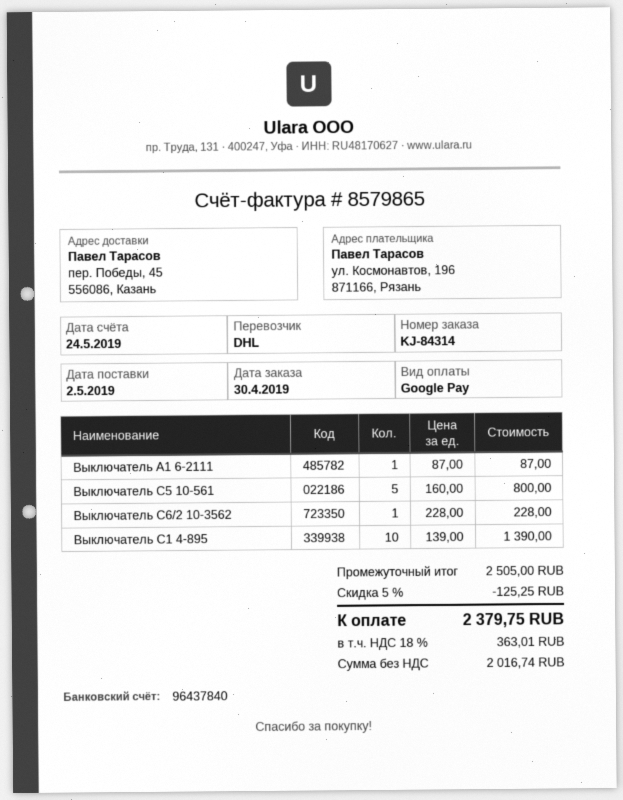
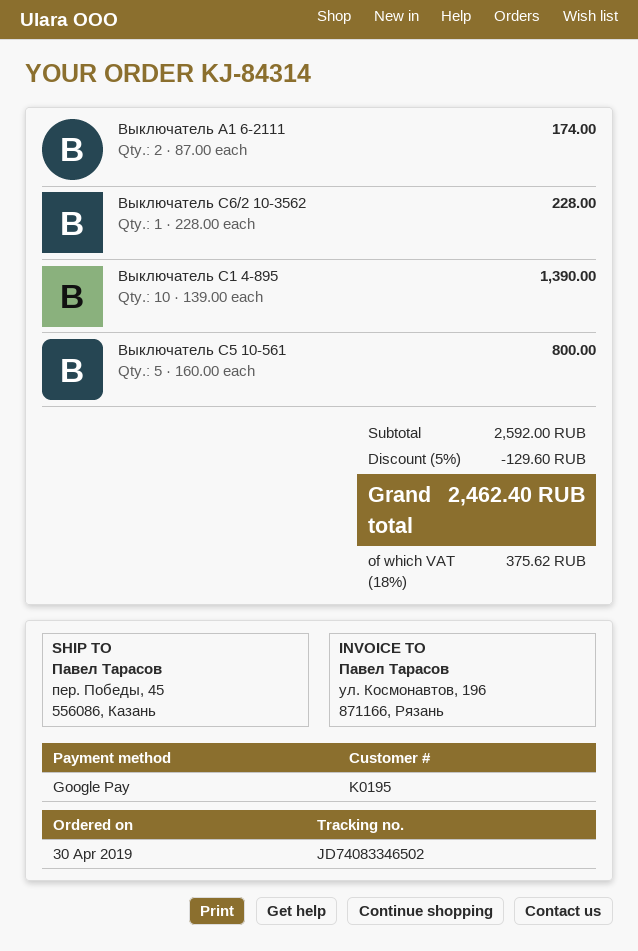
Выключатель А1 6-2111: 1 x 87.00 = 87.00 -> 2 x 87.00 = 174.00
subtotal: 2505.00 -> 2592.00
discount: 5% = 125.25 -> 5% = 129.60
tax: 18% = 363.01 -> 18% = 375.62
total: 2379.75 -> 2462.40

